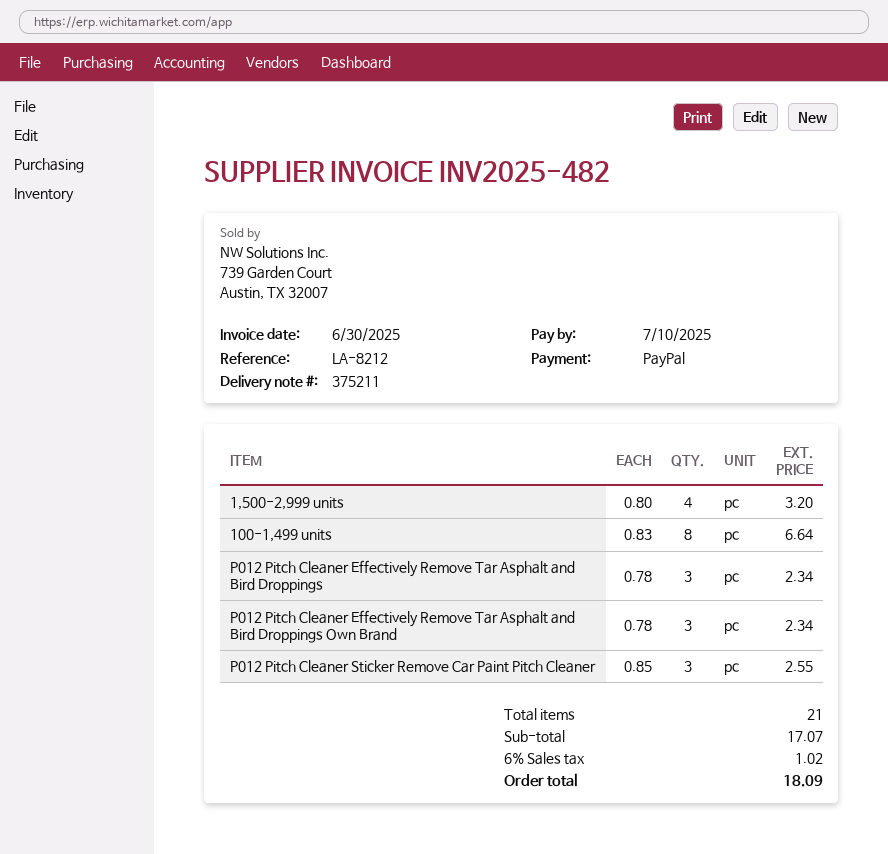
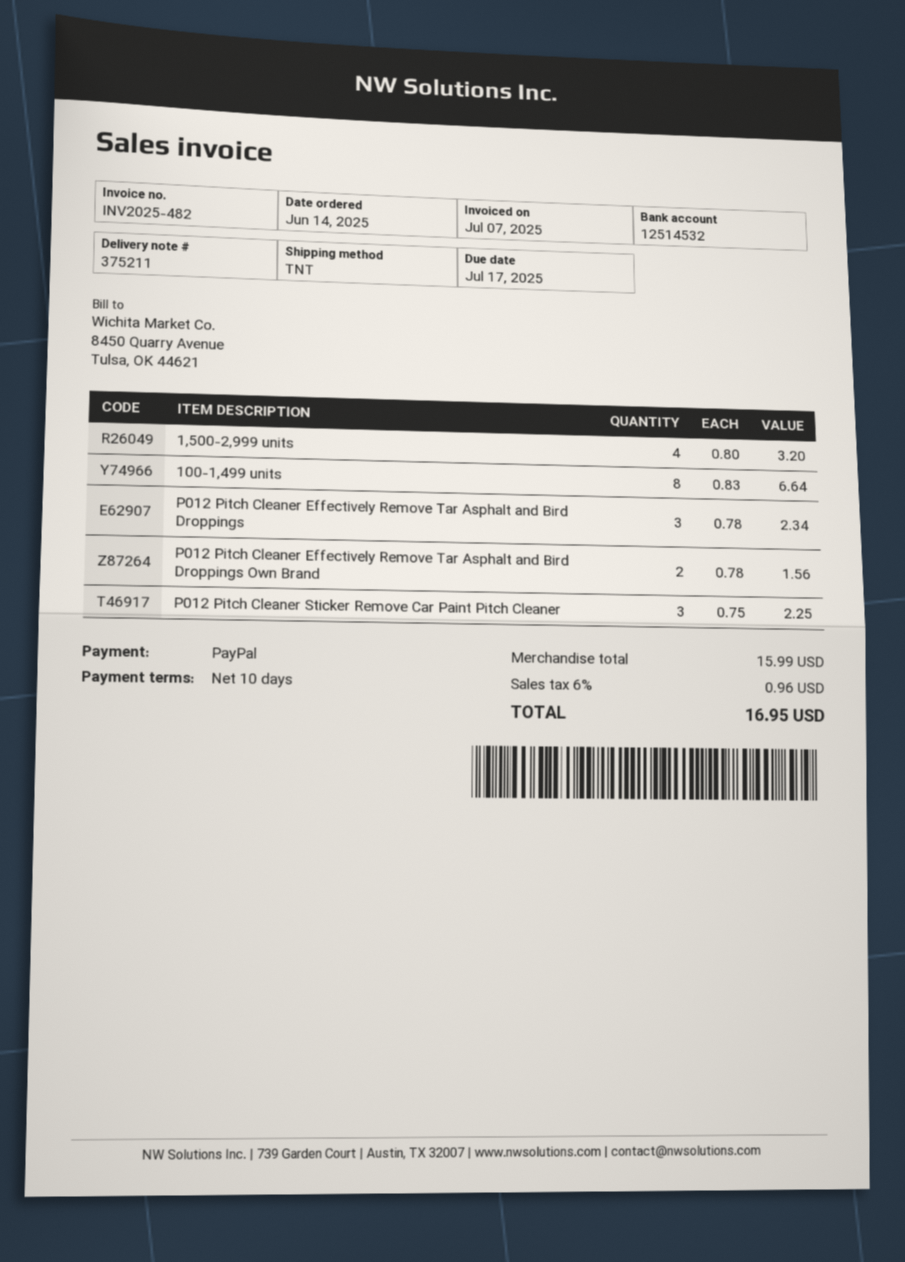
invoice date: 2025-06-30 -> 2025-07-07
due date: 2025-07-10 -> 2025-07-17
P012 Pitch Cleaner Effectively Remove Tar Asphalt and Bird Droppings Own Brand: 3 x 0.78 = 2.34 -> 2 x 0.78 = 1.56
P012 Pitch Cleaner Sticker Remove Car Paint Pitch Cleaner: 3 x 0.85 = 2.55 -> 3 x 0.75 = 2.25
subtotal: 17.07 -> 15.99
tax: 6% = 1.02 -> 6% = 0.96
total: 18.09 -> 16.95

